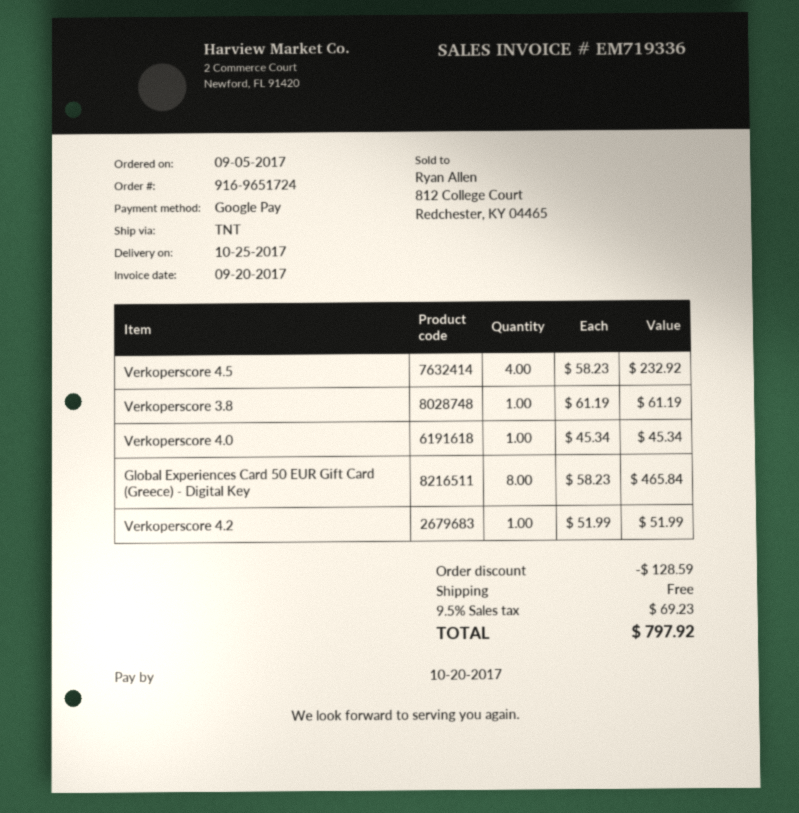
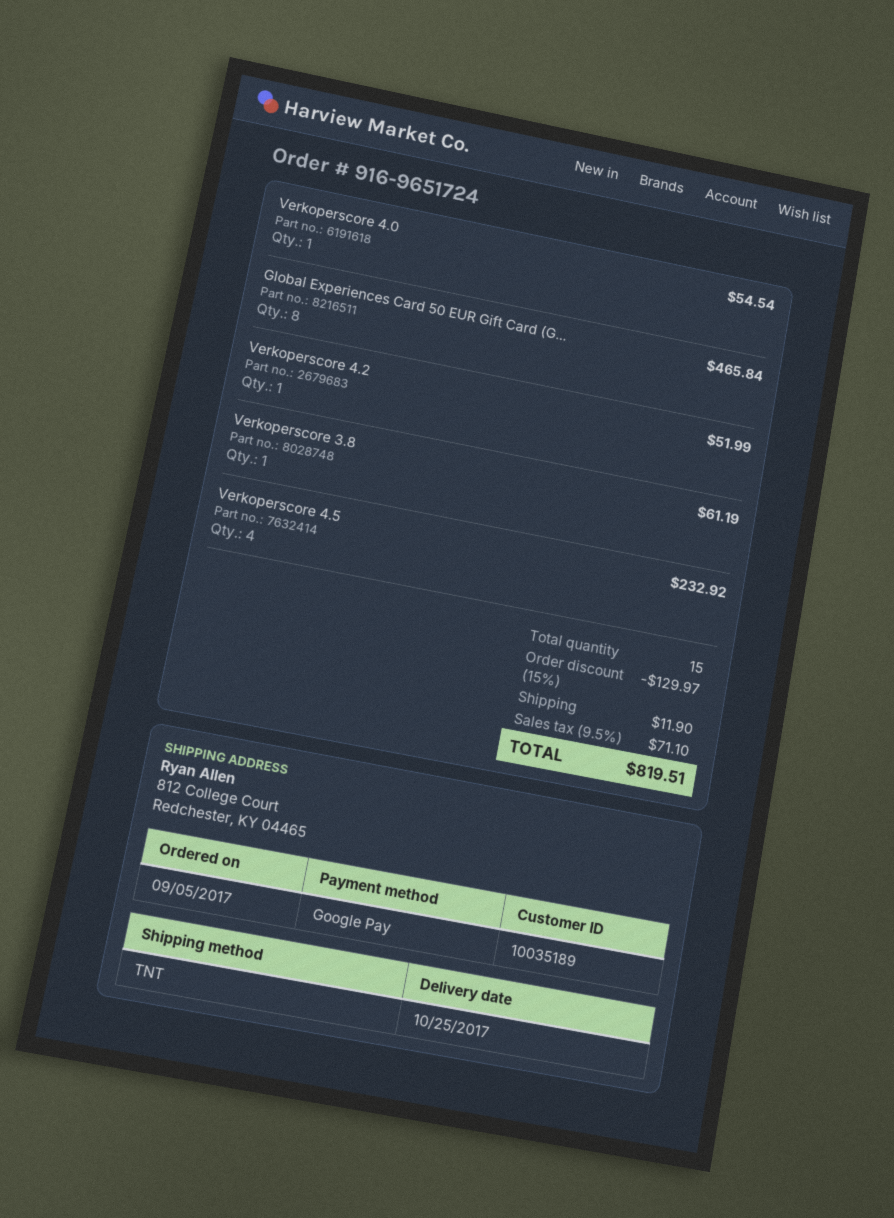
Verkoperscore 4.0: 1 for 45.34 -> 1 for 54.54
discount: 128.59 -> 129.97
shipping: 0.00 -> 11.90
tax: 9.5% = 69.23 -> 9.5% = 71.10
total: 797.92 -> 819.51

